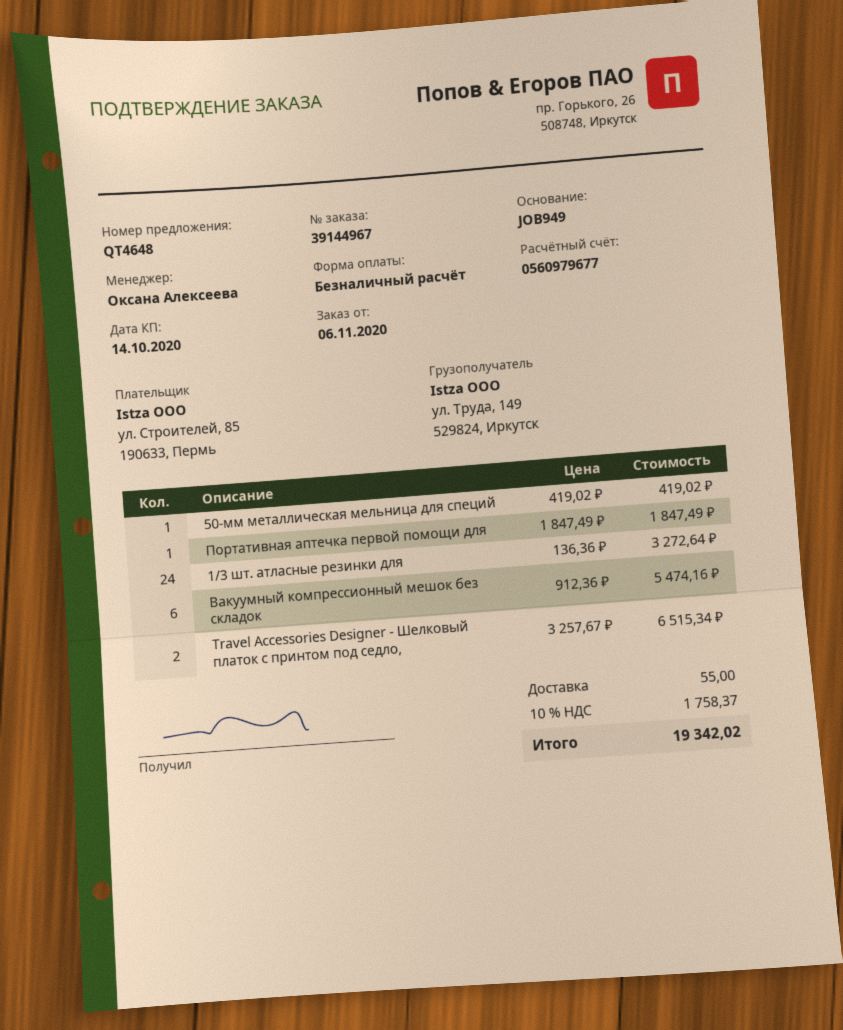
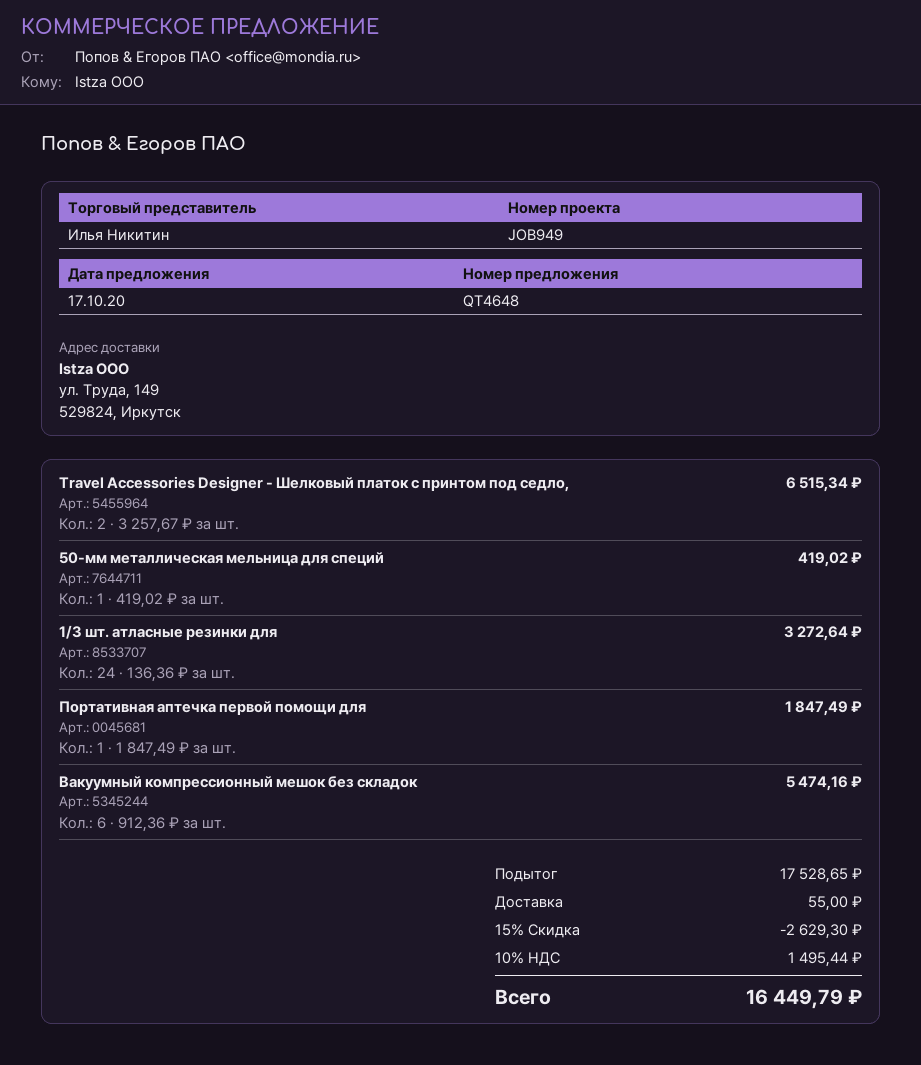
quote date: 2020-10-14 -> 2020-10-17
sales rep: Оксана Алексеева -> Илья Никитин
discount: none -> 15% = 2629.30
tax: 10% = 1758.37 -> 10% = 1495.44
total: 19342.02 -> 16449.79

